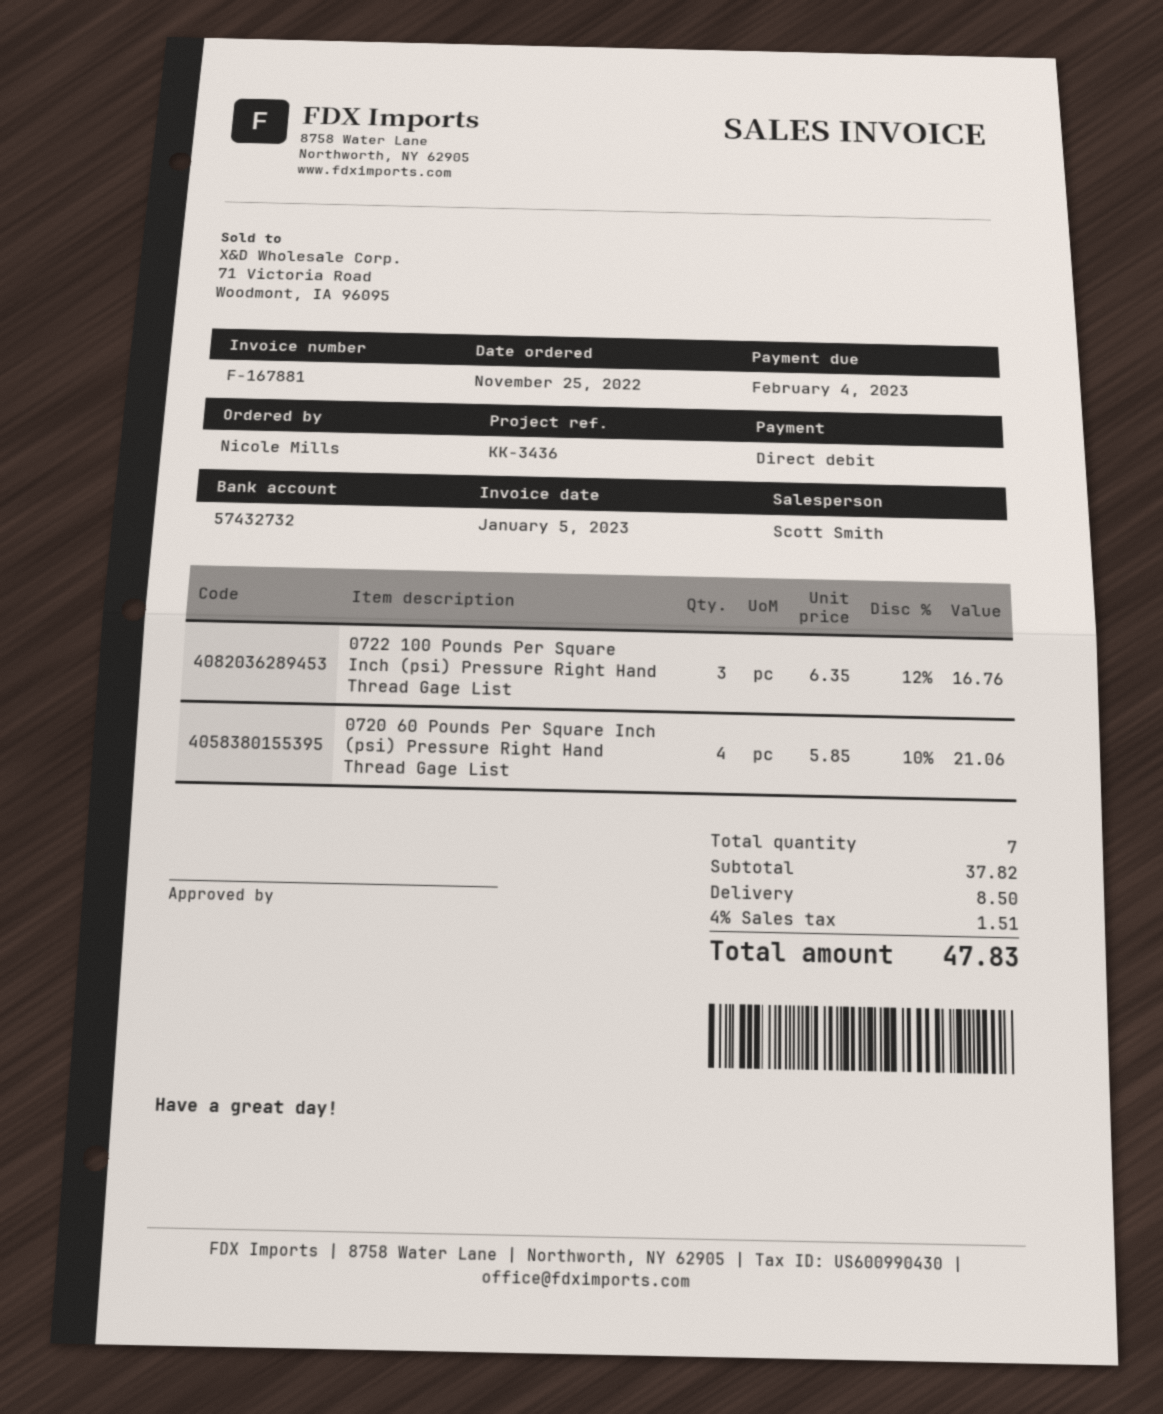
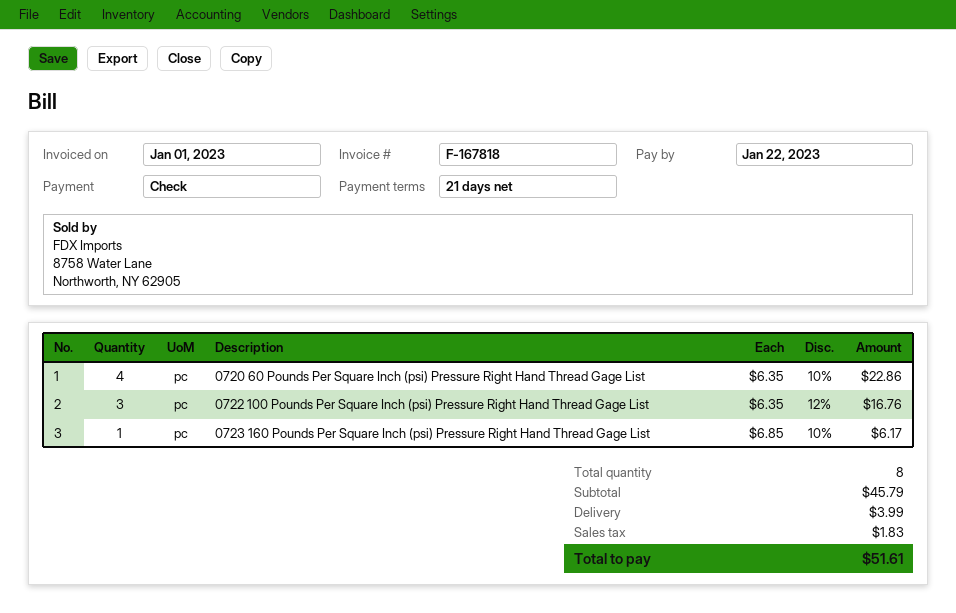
invoice number: F-167881 -> F-167818
invoice date: 2023-01-05 -> 2023-01-01
due date: 2023-02-04 -> 2023-01-22
payment method: direct debit -> cheque
0720 60 Pounds Per Square Inch (psi) Pressure Right Hand Thread Gage List: 4 x 5.85 - 10% = 21.06 -> 4 x 6.35 - 10% = 22.86
0723 160 Pounds Per Square Inch (psi) Pressure Right Hand Thread Gage List: none -> 1 x 6.85 - 10% = 6.17
total quantity: 7 -> 8
subtotal: 37.82 -> 45.79
shipping: 8.50 -> 3.99
tax: 1.51 -> 1.83
total: 47.83 -> 51.61

